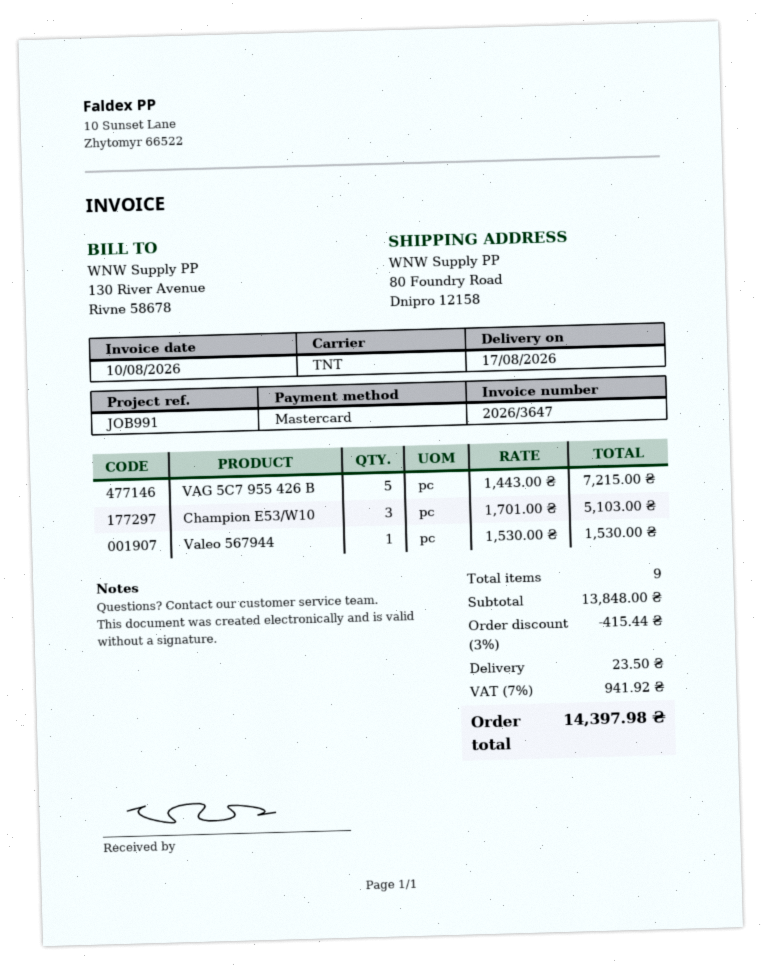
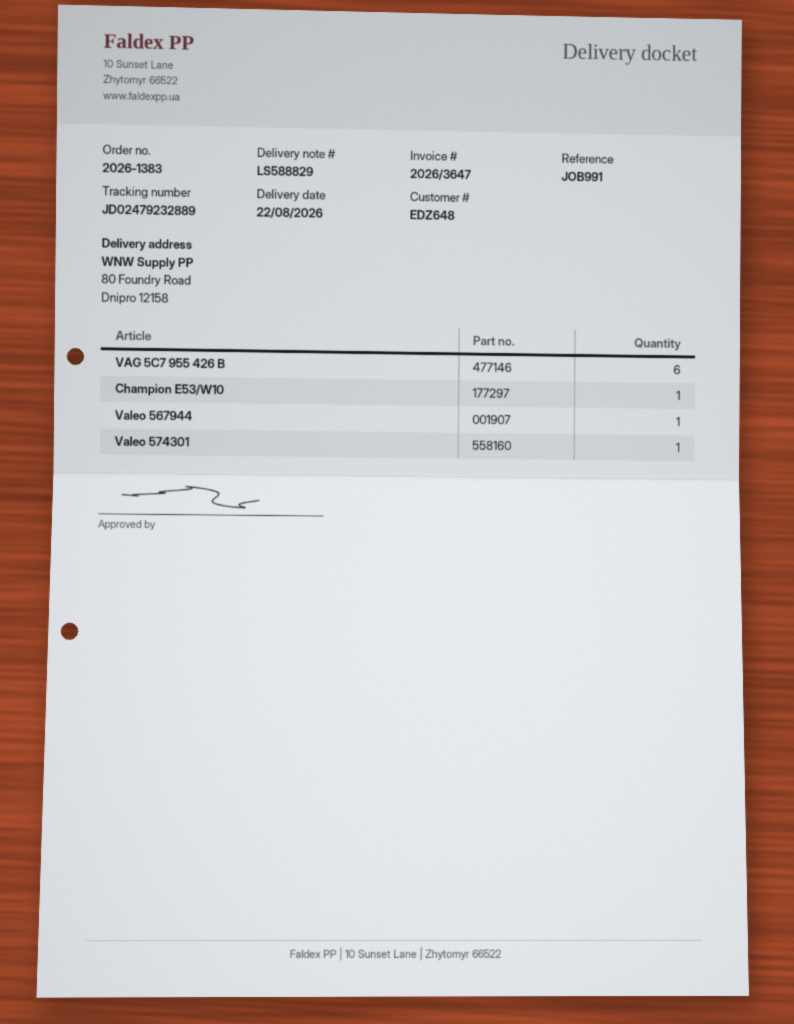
delivery date: 2026-08-17 -> 2026-08-22
VAG 5C7 955 426 B: 5 -> 6
Champion E53/W10: 3 -> 1
Valeo 574301: none -> 1

